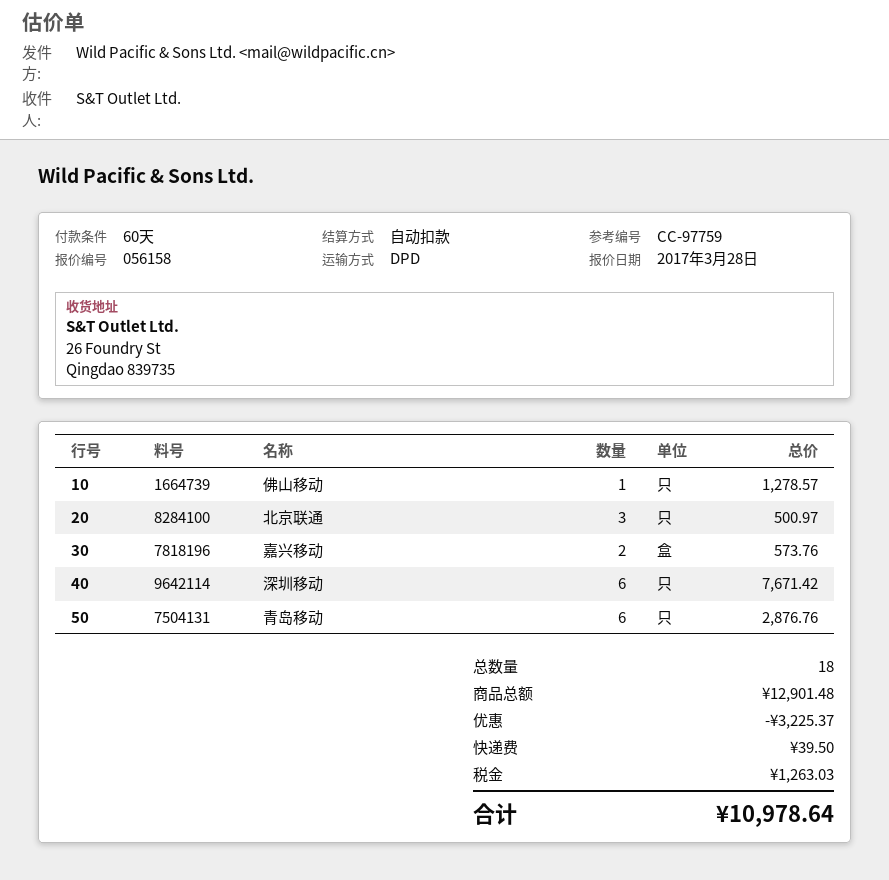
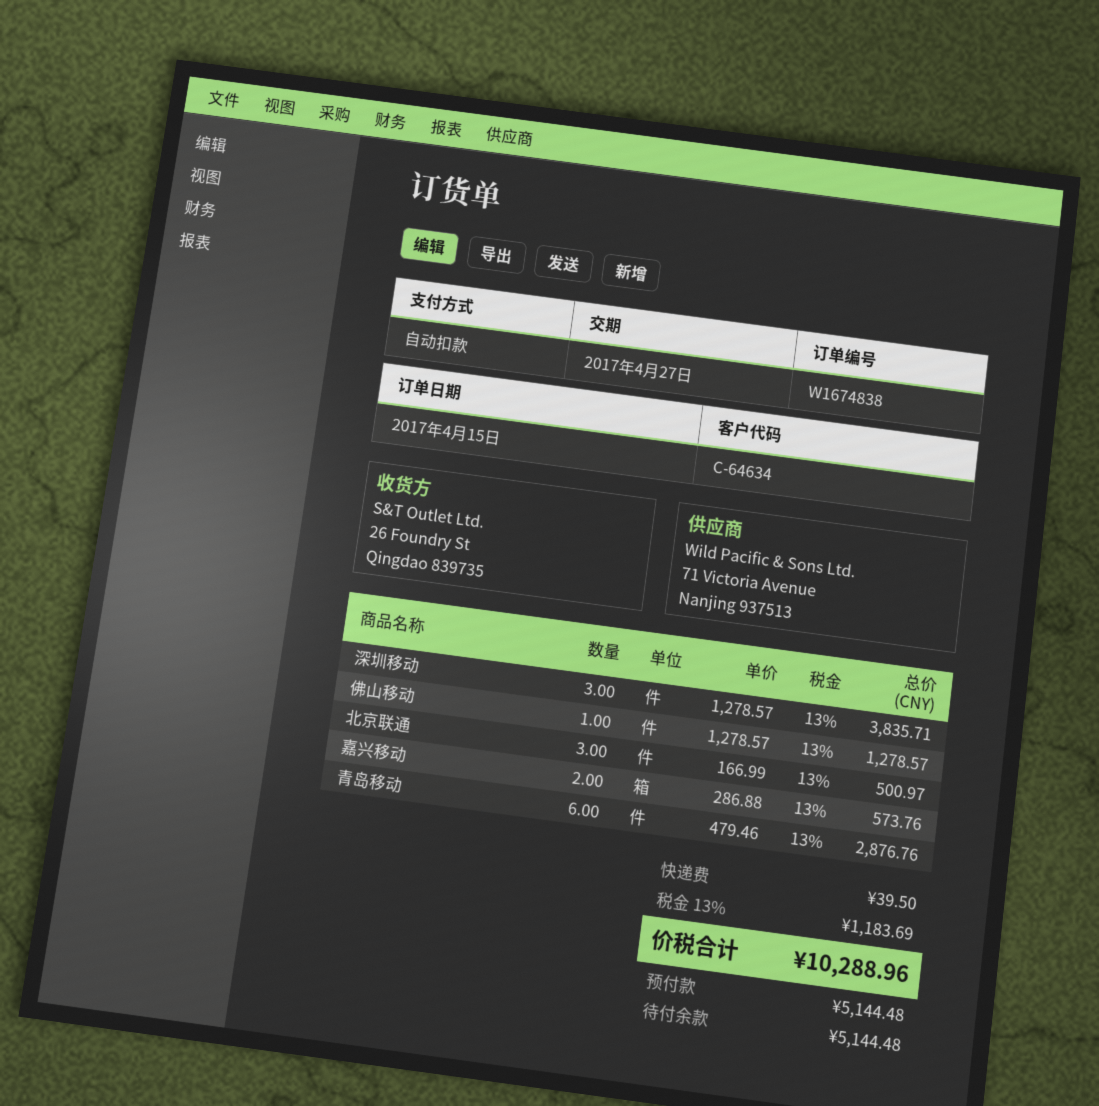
深圳移动: 6 for 7671.42 -> 3 for 3835.71
discount: 3225.37 -> none
tax: 1263.03 -> 1183.69
total: 10978.64 -> 10288.96

